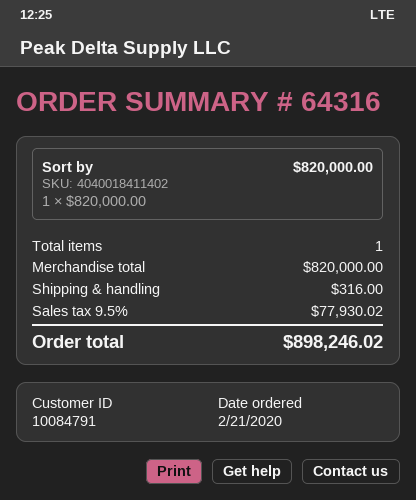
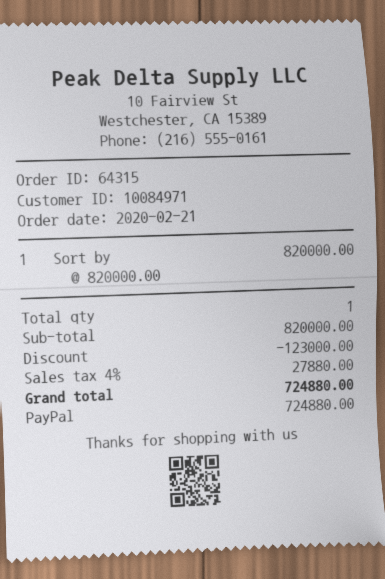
order number: 64316 -> 64315
customer number: 10084791 -> 10084971
discount: none -> 123000.00
shipping: 316.00 -> none
tax: 9.5% = 77930.02 -> 4% = 27880.00
total: 898246.02 -> 724880.00

